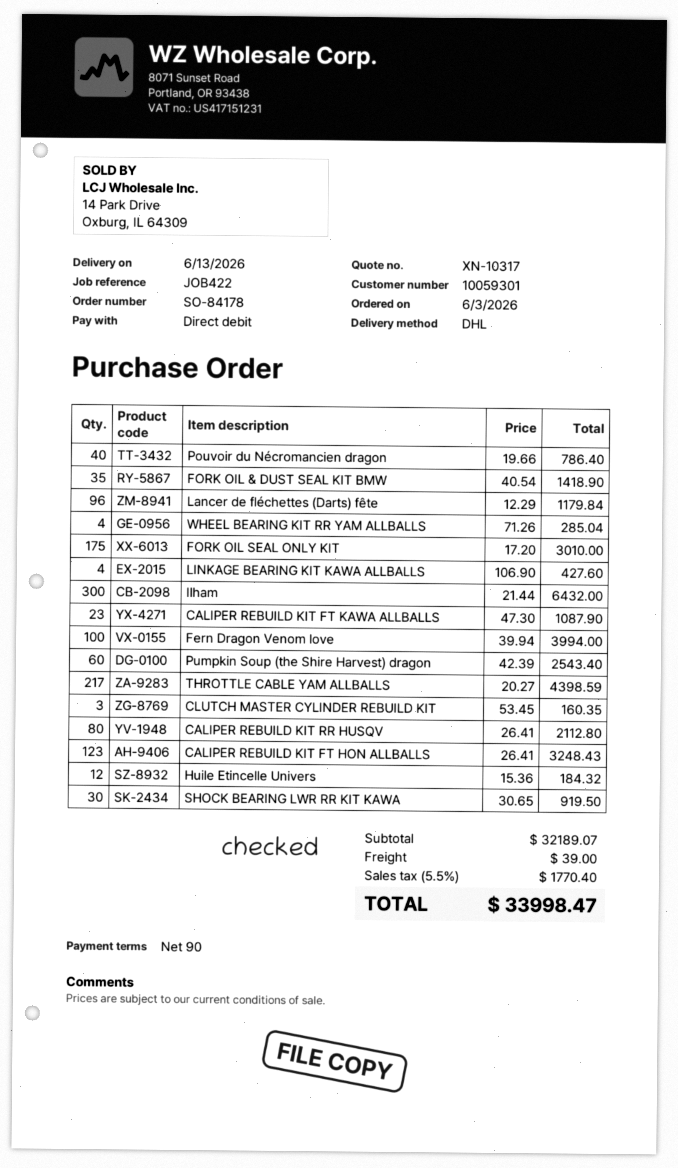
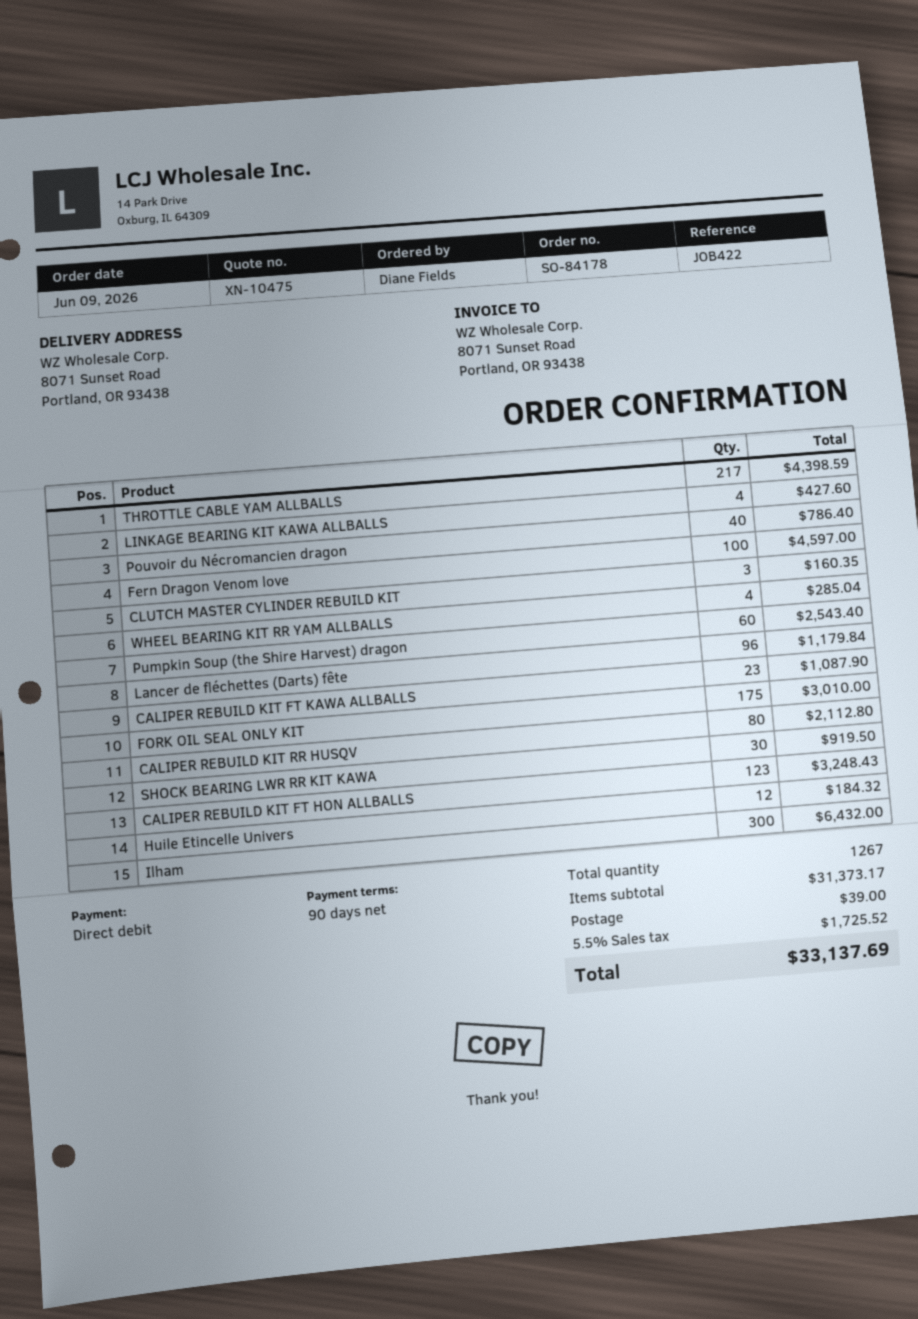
quote number: XN-10317 -> XN-10475
order date: 2026-06-03 -> 2026-06-09
FORK OIL & DUST SEAL KIT BMW: 35 for 1418.90 -> none
Fern Dragon Venom love: 100 for 3994.00 -> 100 for 4597.00
subtotal: 32189.07 -> 31373.17
tax: 5.5% = 1770.40 -> 5.5% = 1725.52
total: 33998.47 -> 33137.69

